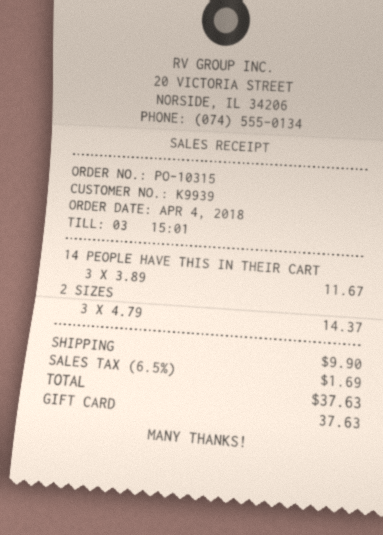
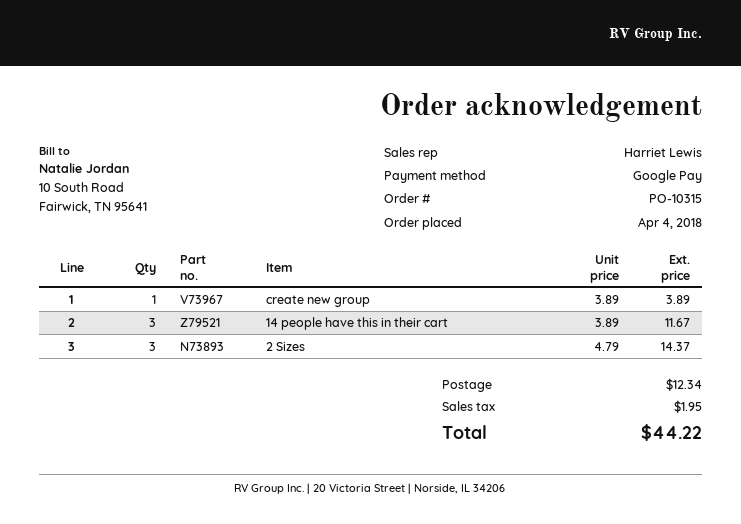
payment method: gift card -> Google Pay
create new group: none -> 1 x 3.89 = 3.89
shipping: 9.90 -> 12.34
tax: 1.69 -> 1.95
total: 37.63 -> 44.22

